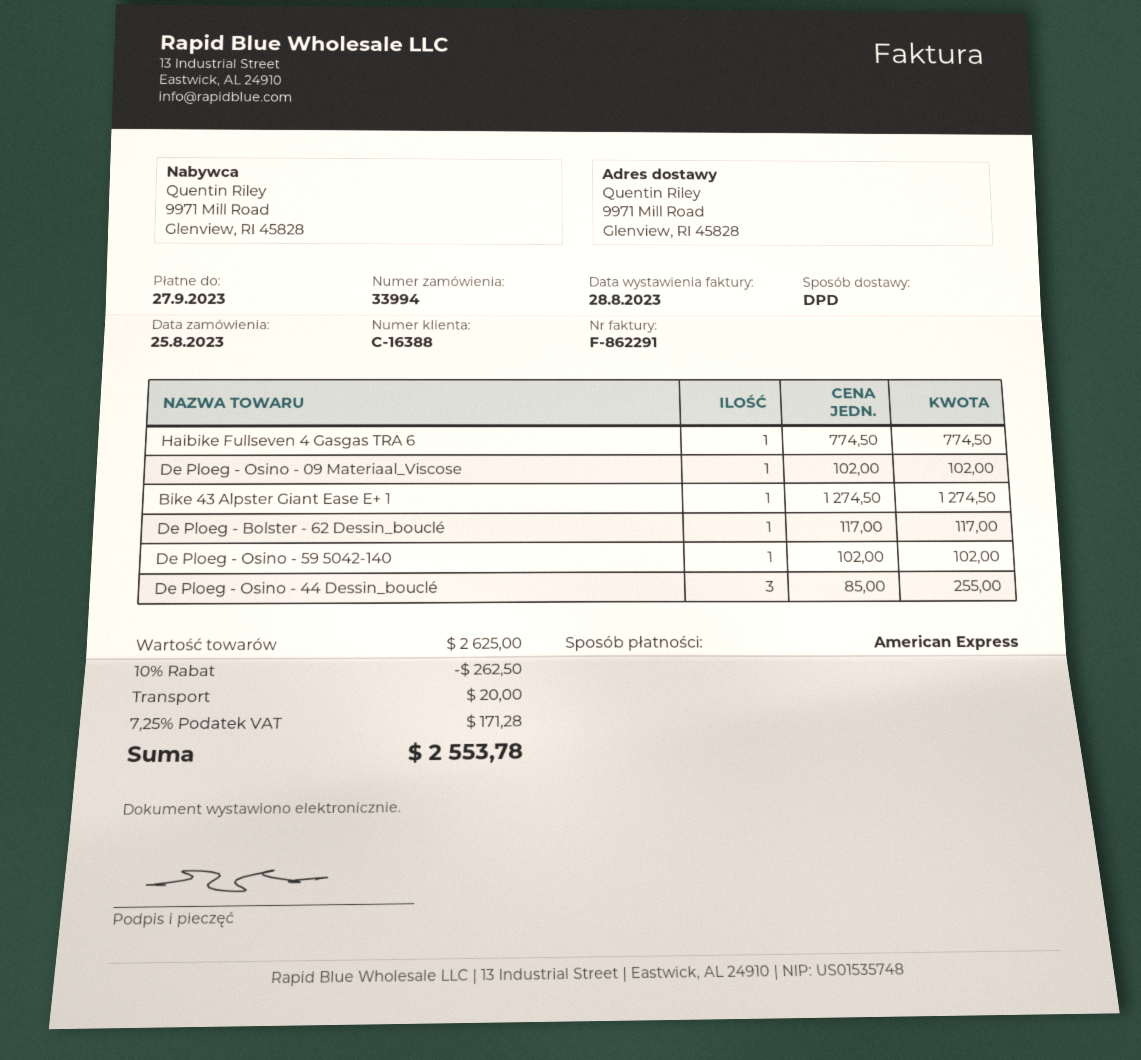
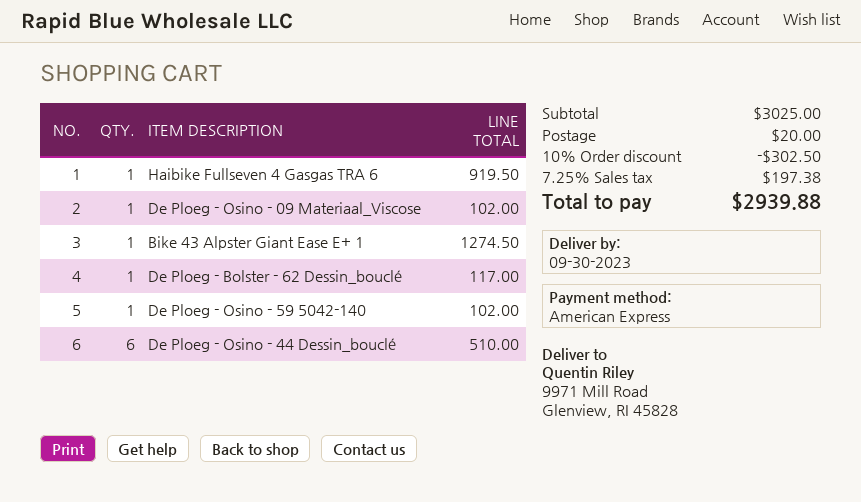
Haibike Fullseven 4 Gasgas TRA 6: 1 for 774.50 -> 1 for 919.50
De Ploeg - Osino - 44 Dessin_bouclé: 3 for 255.00 -> 6 for 510.00
subtotal: 2625.00 -> 3025.00
discount: 10% = 262.50 -> 10% = 302.50
tax: 7.25% = 171.28 -> 7.25% = 197.38
total: 2553.78 -> 2939.88

